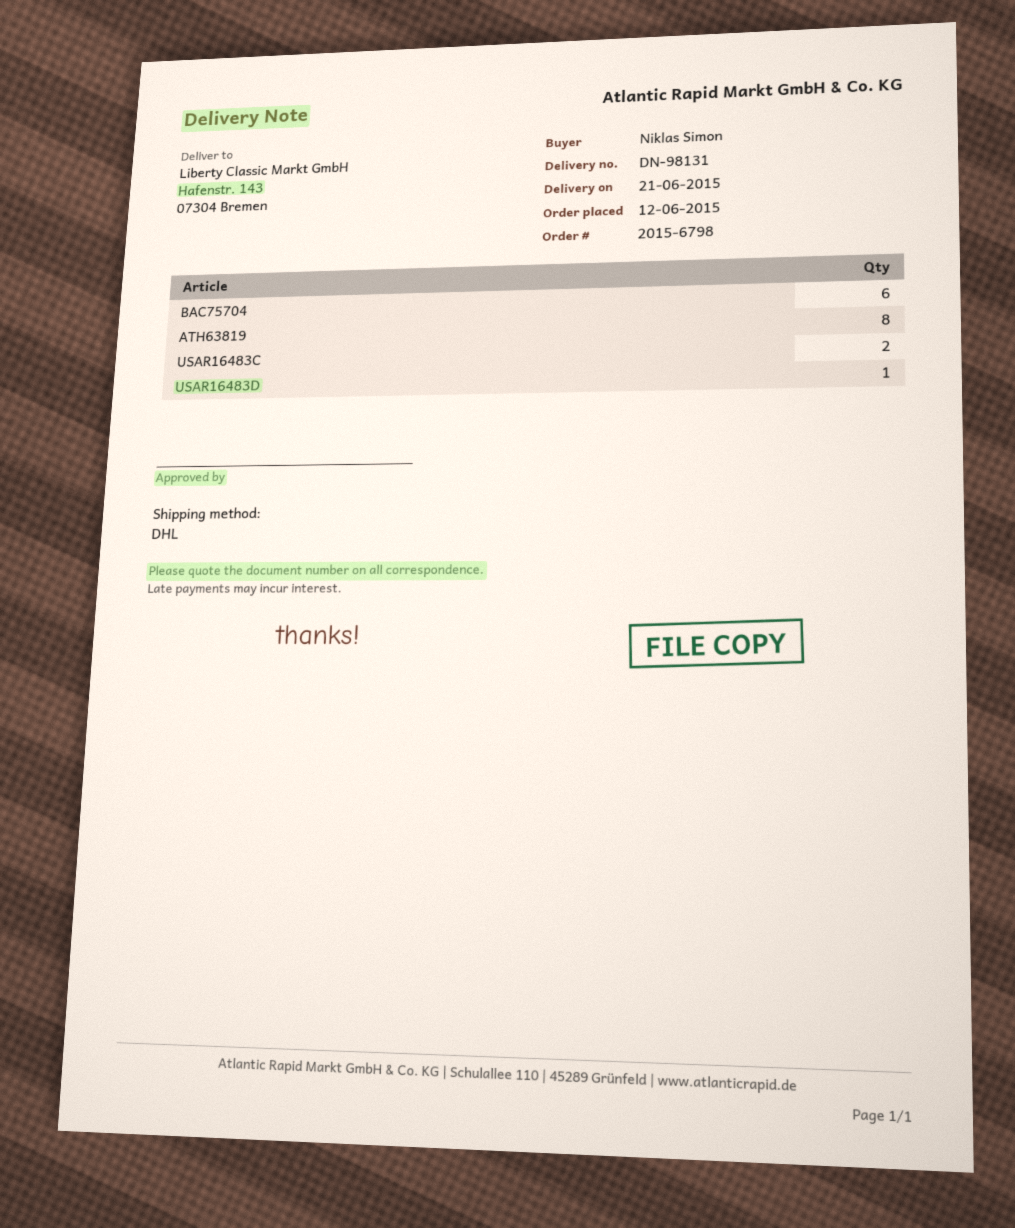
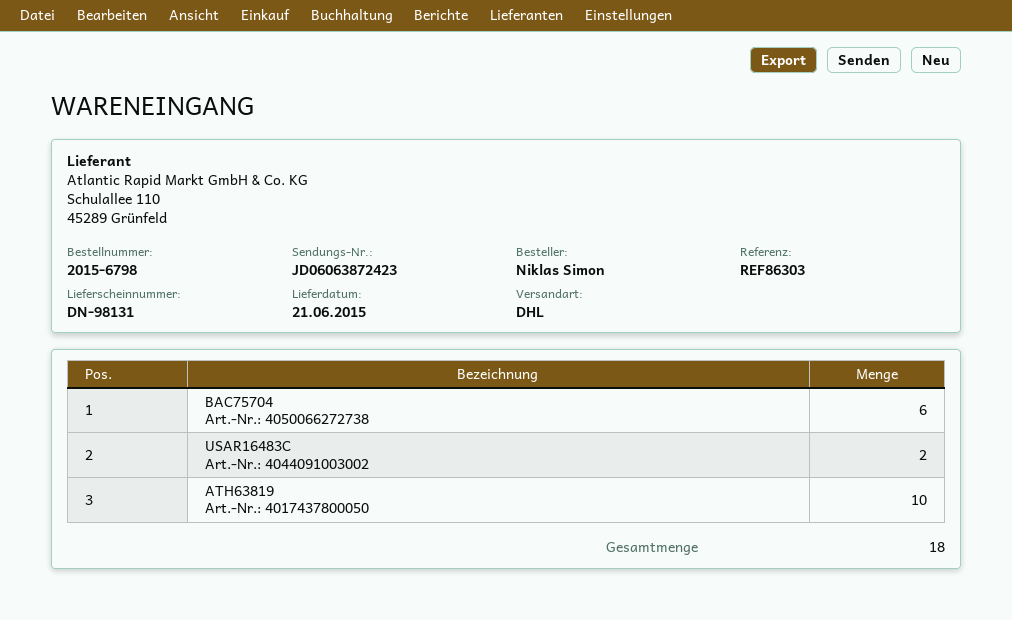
ATH63819: 8 -> 10
USAR16483D: 1 -> none

